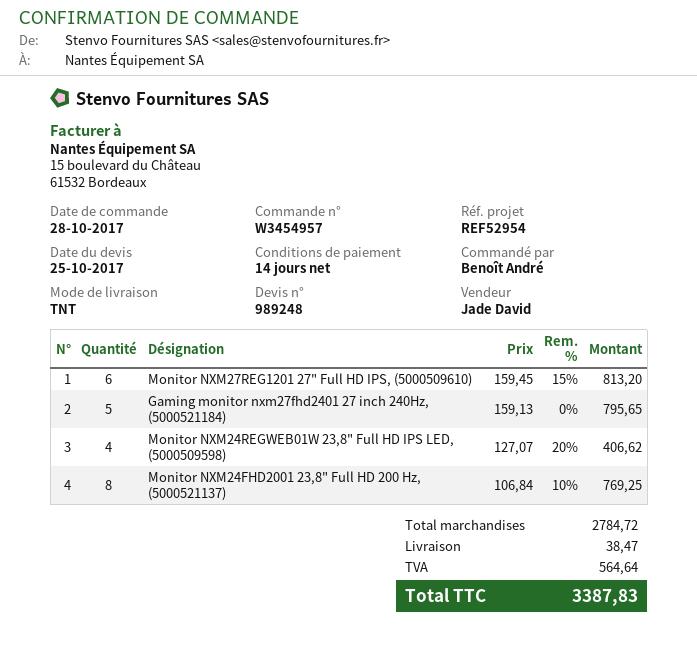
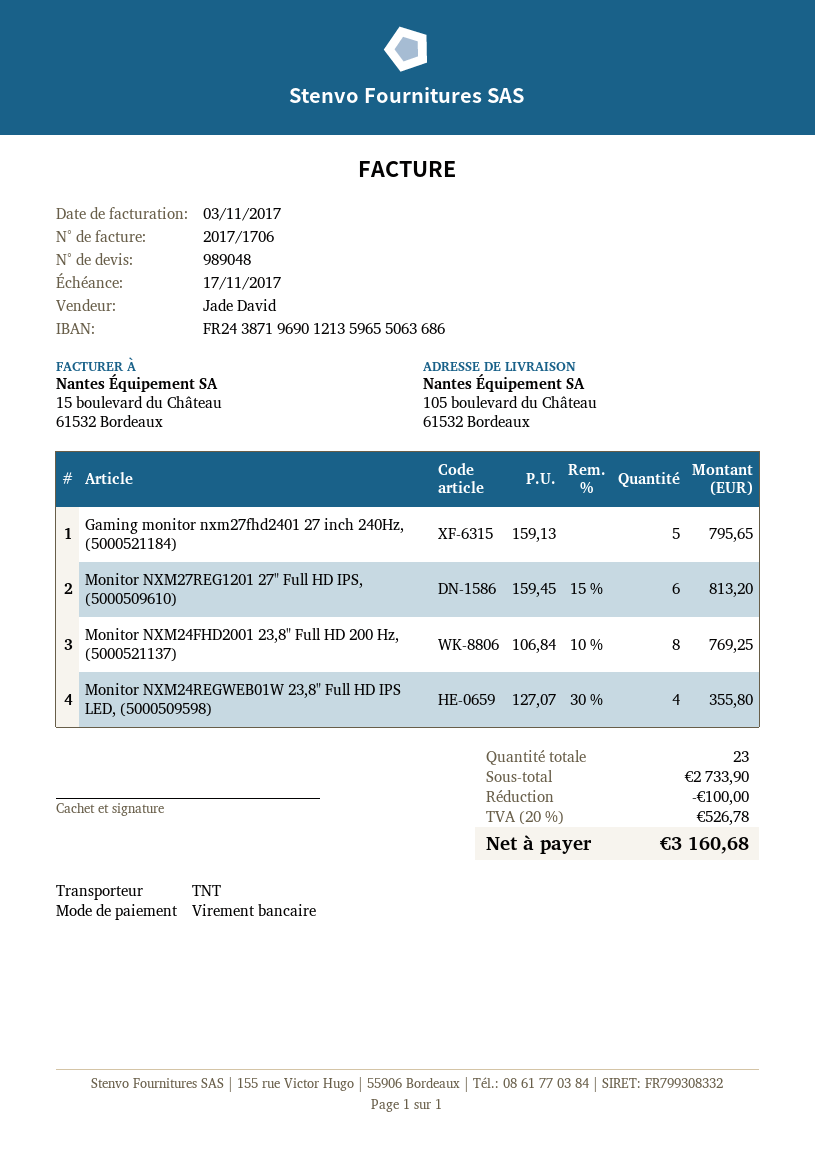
quote number: 989248 -> 989048
Monitor NXM24REGWEB01W 23,8" Full HD IPS LED, (5000509598): 4 x 127.07 - 20% = 406.62 -> 4 x 127.07 - 30% = 355.80
subtotal: 2784.72 -> 2733.90
discount: none -> 100.00
shipping: 38.47 -> none
tax: 564.64 -> 526.78
total: 3387.83 -> 3160.68

